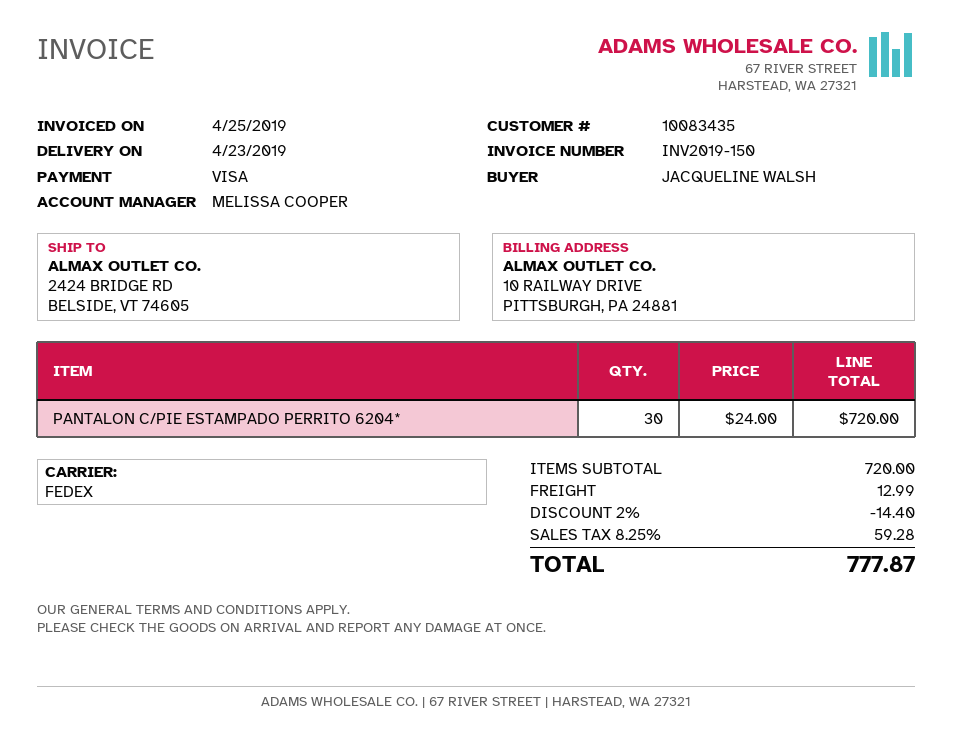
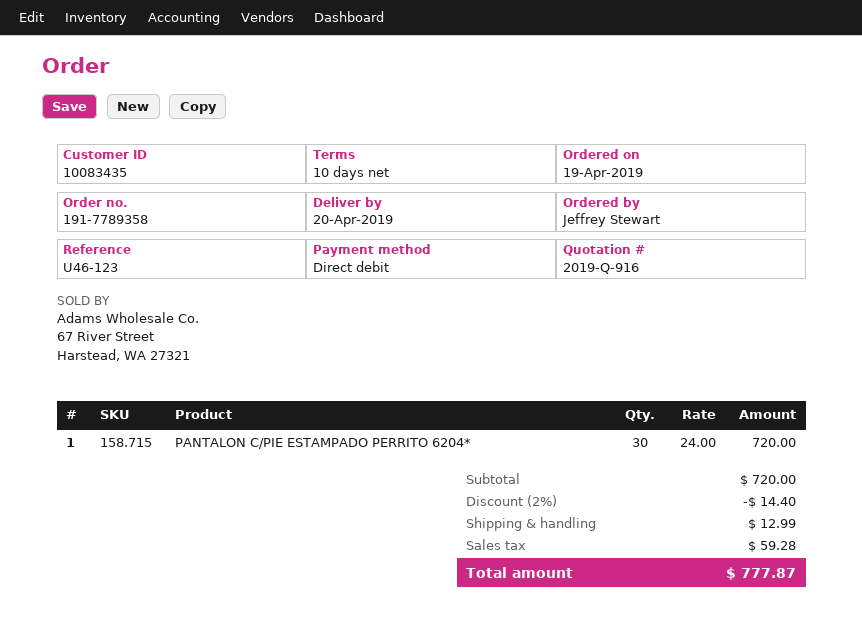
delivery date: 2019-04-23 -> 2019-04-20
ordered by: JACQUELINE WALSH -> Jeffrey Stewart
payment method: Visa -> direct debit

